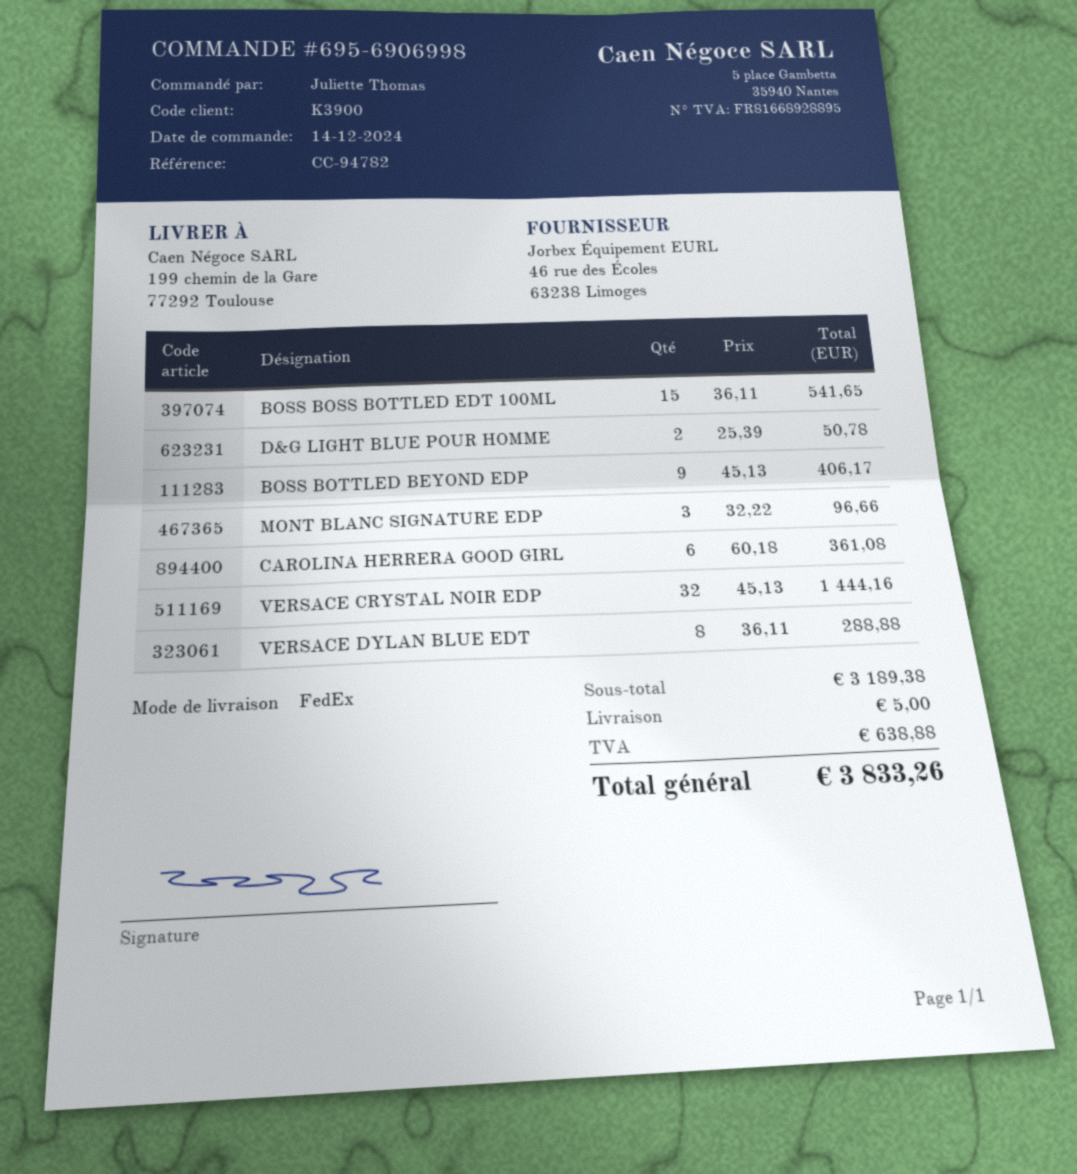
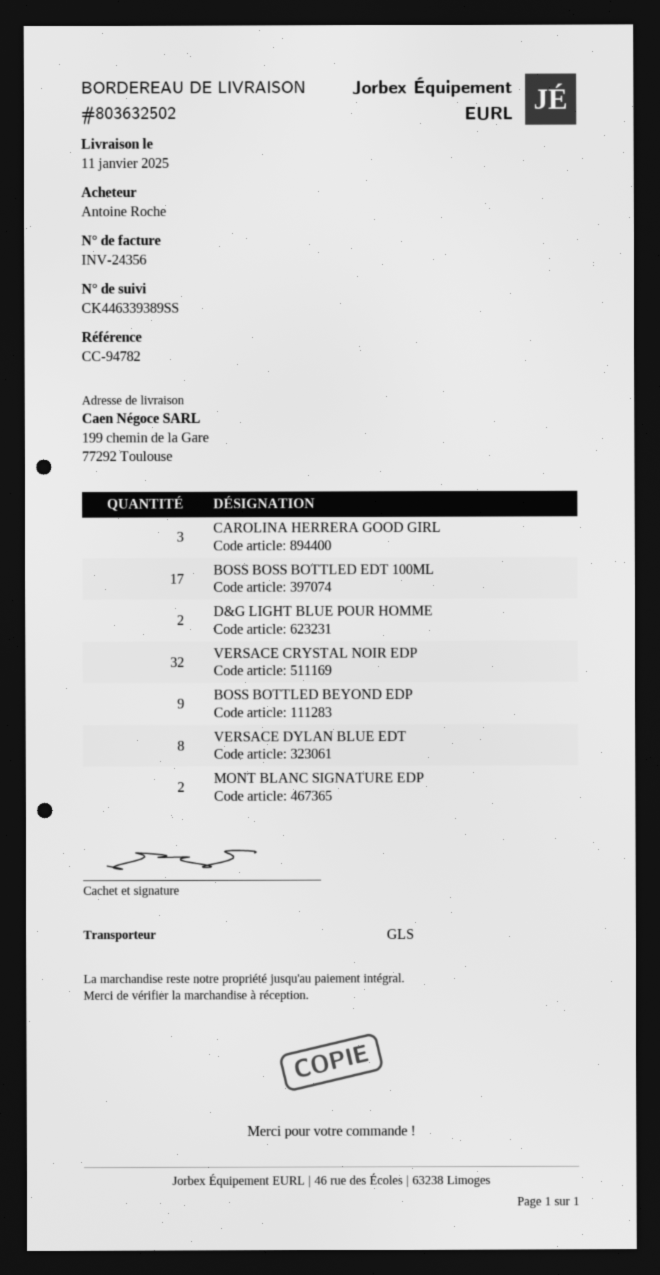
ordered by: Juliette Thomas -> Antoine Roche
shipping method: FedEx -> GLS
BOSS BOSS BOTTLED EDT 100ML: 15 -> 17
MONT BLANC SIGNATURE EDP: 3 -> 2
CAROLINA HERRERA GOOD GIRL: 6 -> 3

